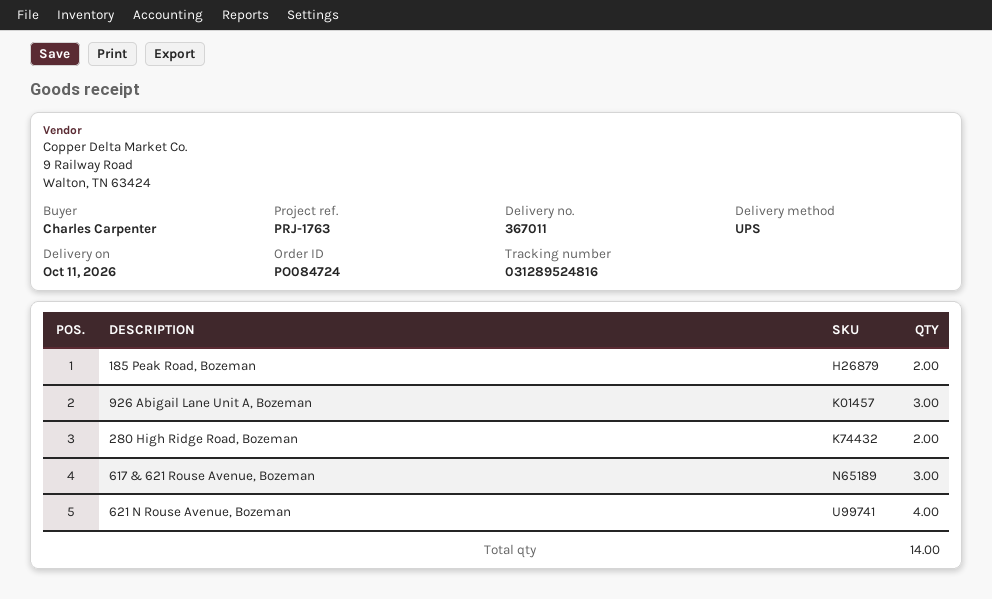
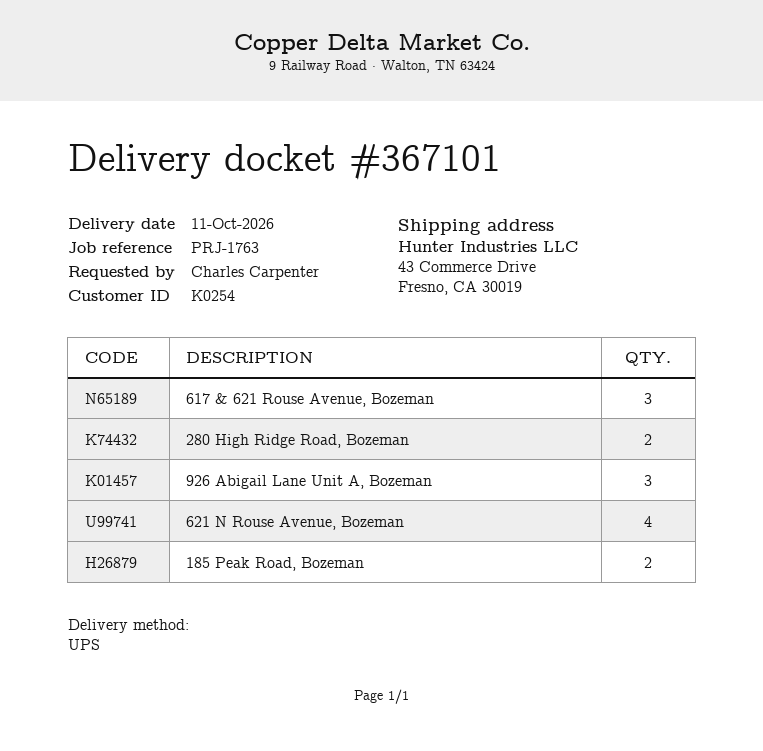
delivery note number: 367011 -> 367101

